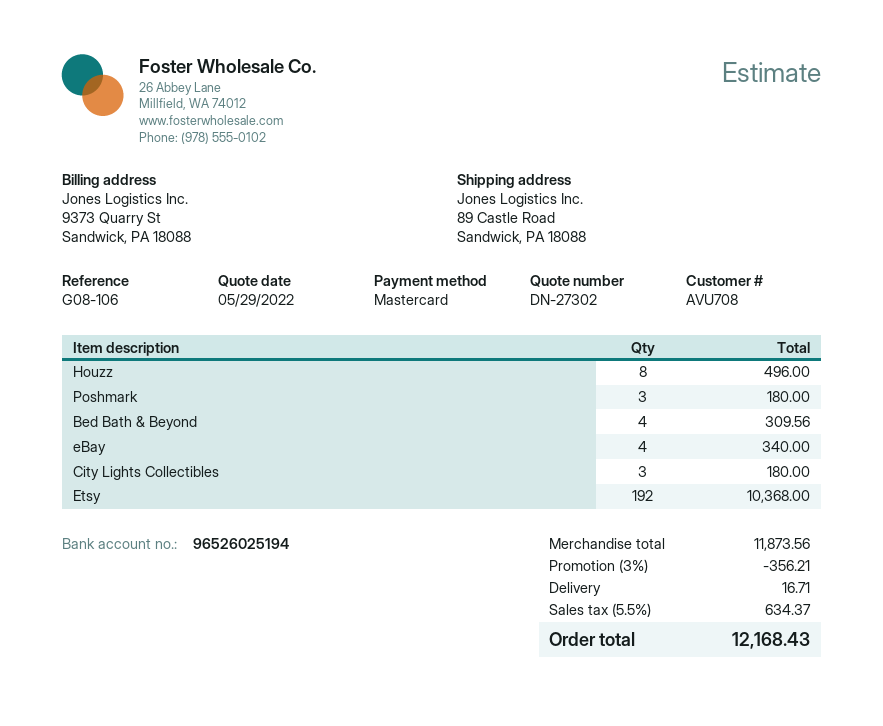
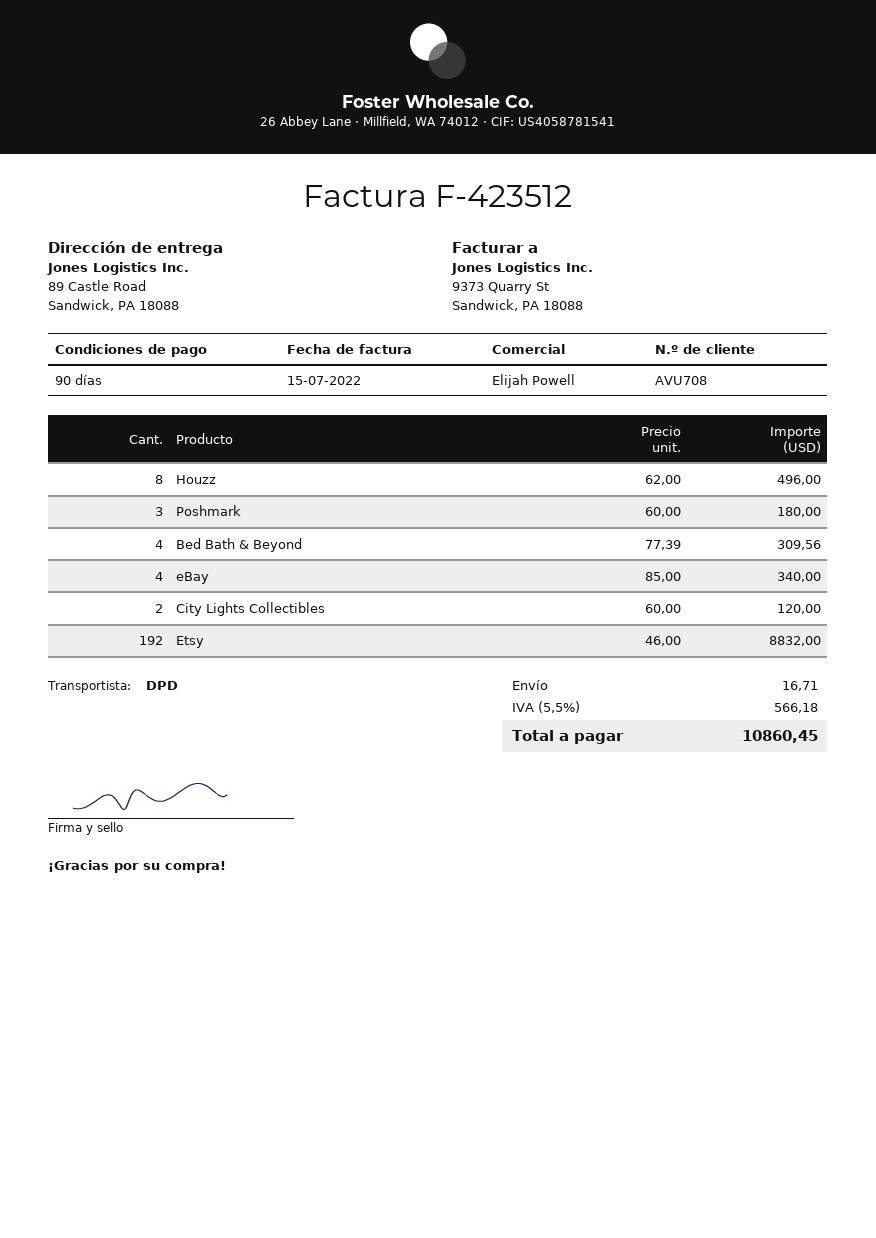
City Lights Collectibles: 3 for 180.00 -> 2 for 120.00
Etsy: 192 for 10368.00 -> 192 for 8832.00
discount: 3% = 356.21 -> none
tax: 5.5% = 634.37 -> 5.5% = 566.18
total: 12168.43 -> 10860.45

